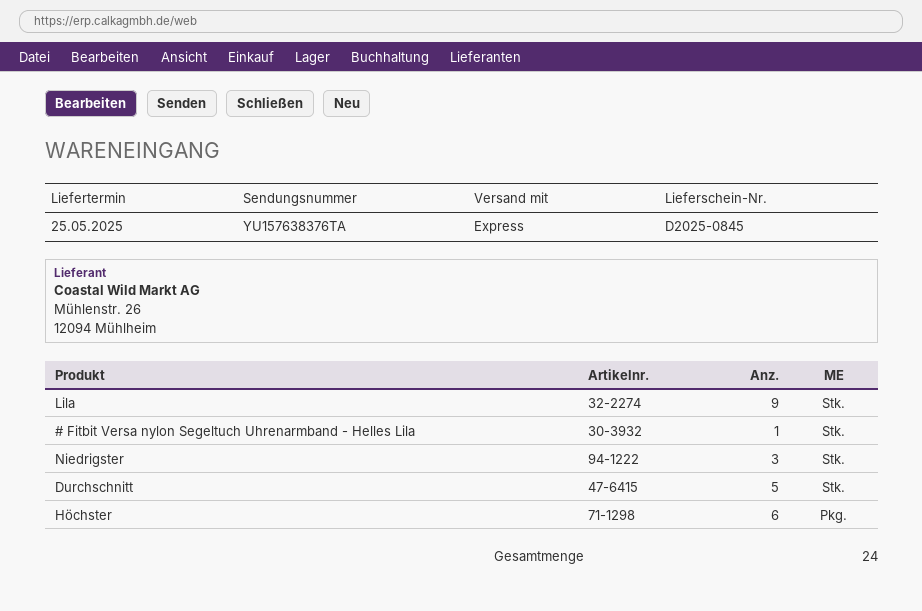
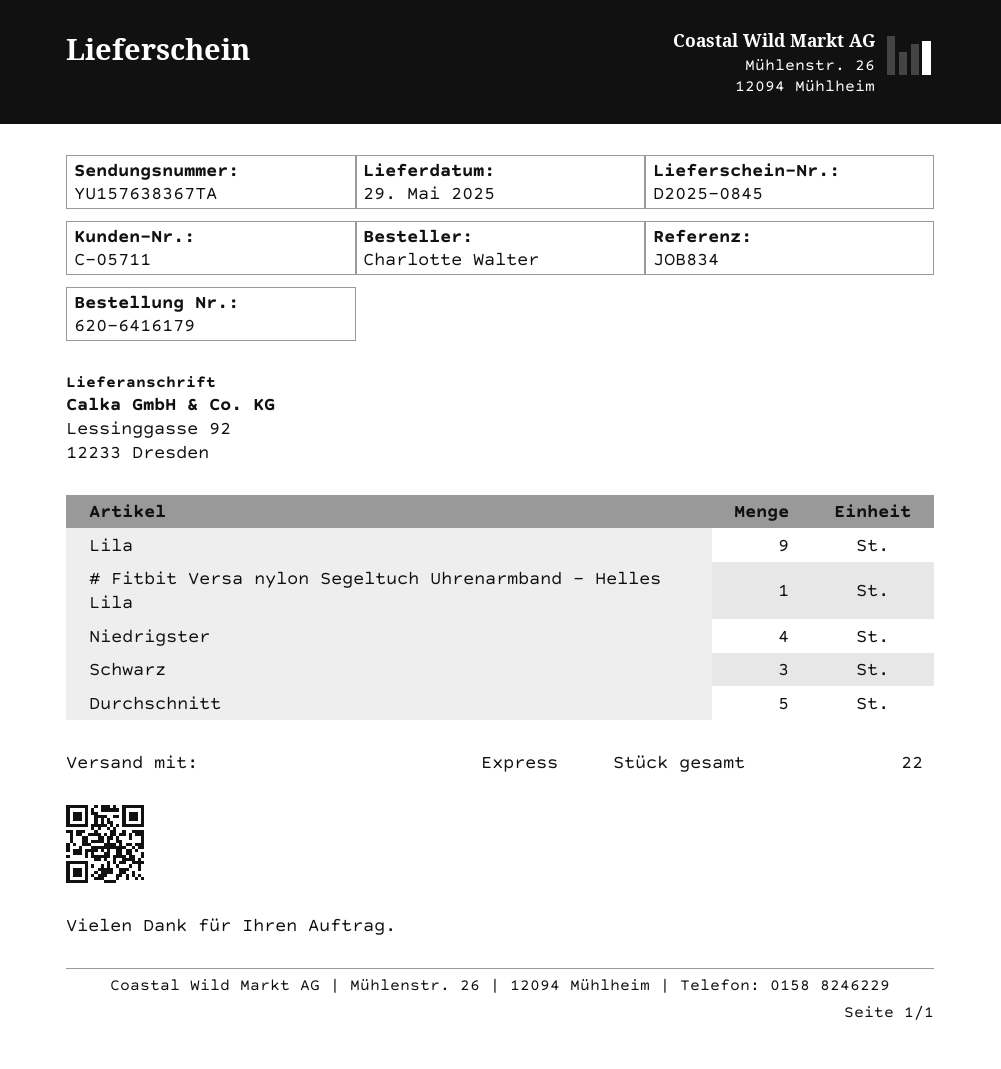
delivery date: 2025-05-25 -> 2025-05-29
tracking number: YU157638376TA -> YU157638367TA
Niedrigster: 3 -> 4
Höchster: 6 -> none
Schwarz: none -> 3
total quantity: 24 -> 22

